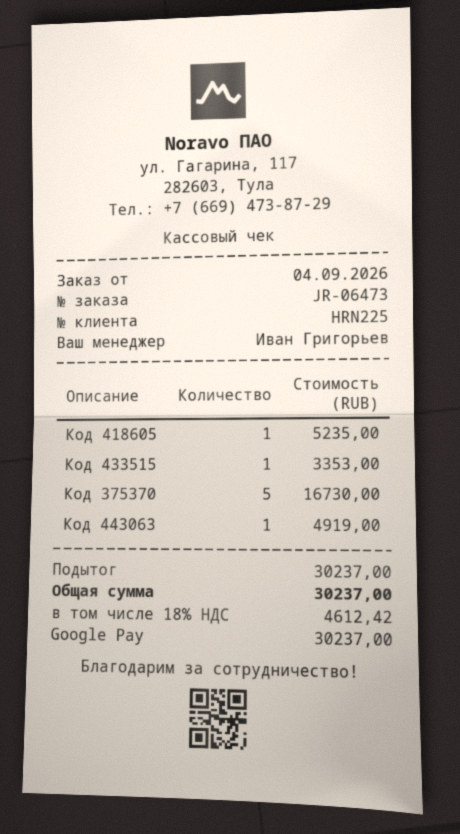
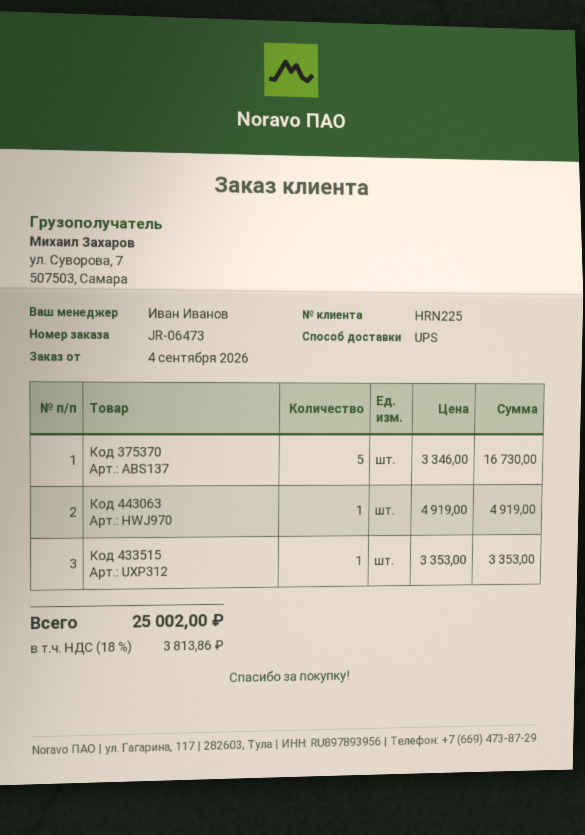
sales rep: Иван Григорьев -> Иван Иванов
Код 418605: 1 for 5235.00 -> none
tax: 18% = 4612.42 -> 18% = 3813.86
total: 30237.00 -> 25002.00

